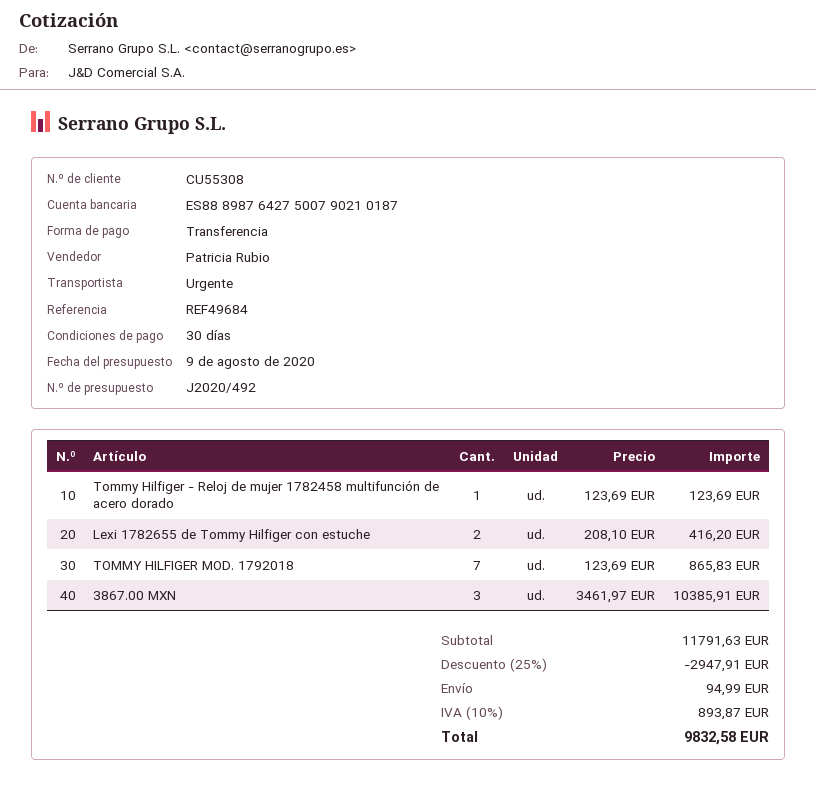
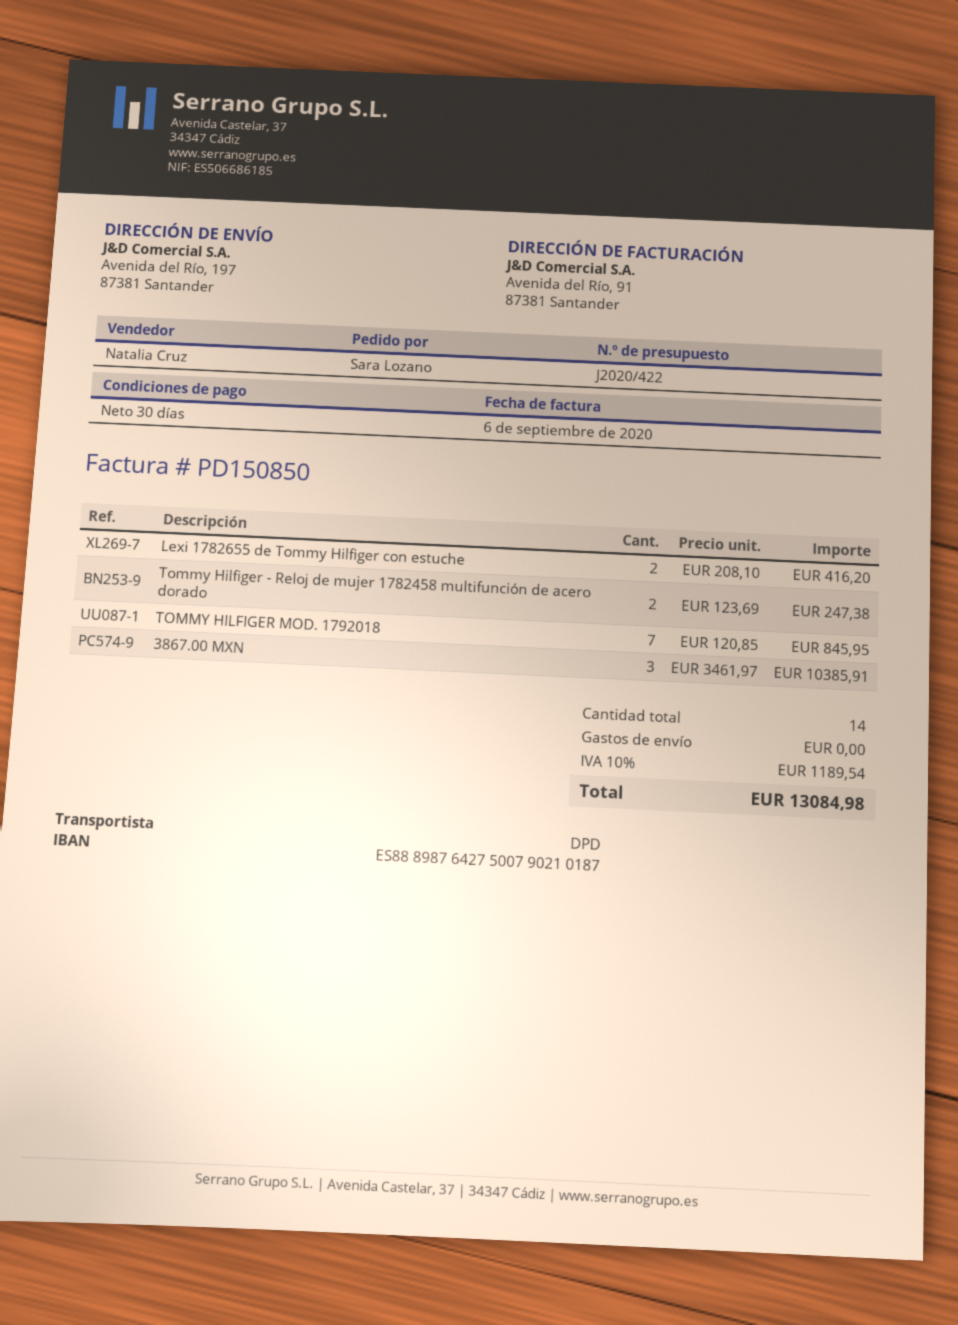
quote number: J2020/492 -> J2020/422
sales rep: Patricia Rubio -> Natalia Cruz
shipping method: express -> DPD
Tommy Hilfiger - Reloj de mujer 1782458 multifunción de acero dorado: 1 x 123.69 = 123.69 -> 2 x 123.69 = 247.38
TOMMY HILFIGER MOD. 1792018: 7 x 123.69 = 865.83 -> 7 x 120.85 = 845.95
discount: 25% = 2947.91 -> none
shipping: 94.99 -> 0.00
tax: 10% = 893.87 -> 10% = 1189.54
total: 9832.58 -> 13084.98

